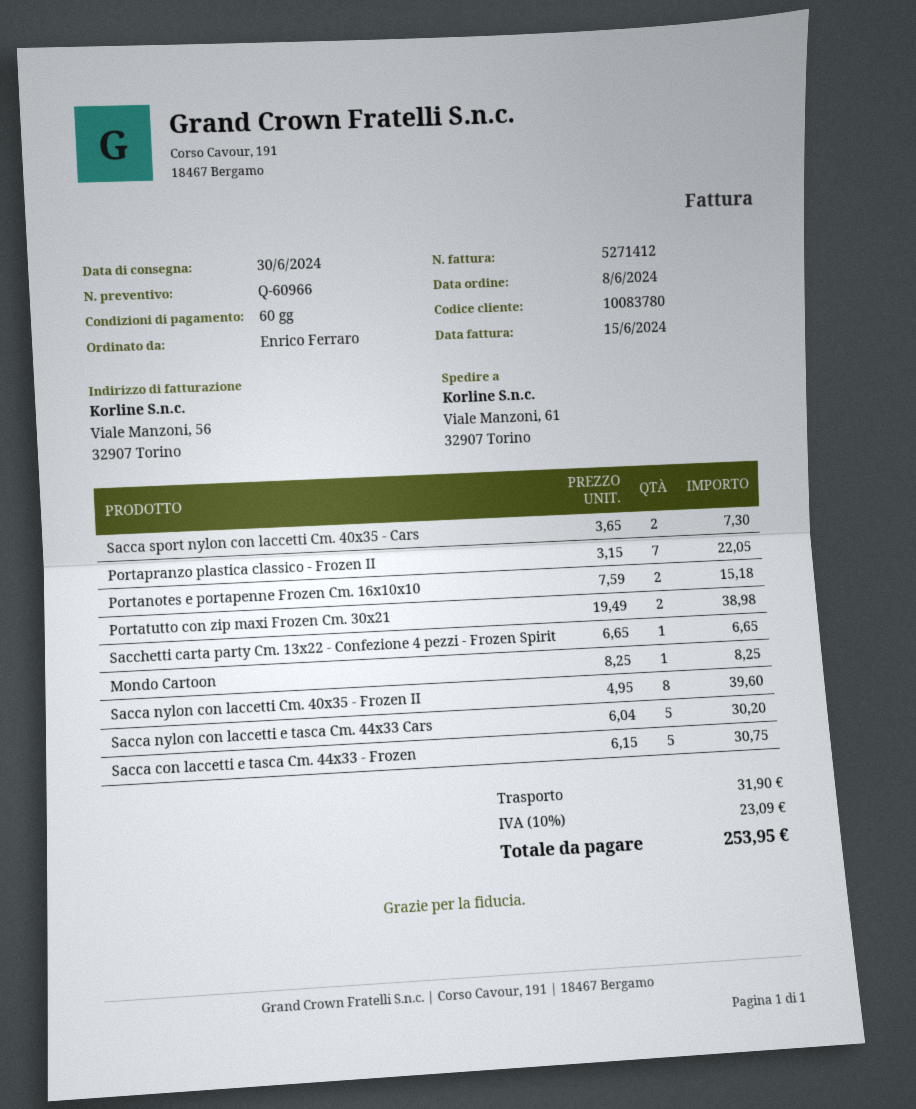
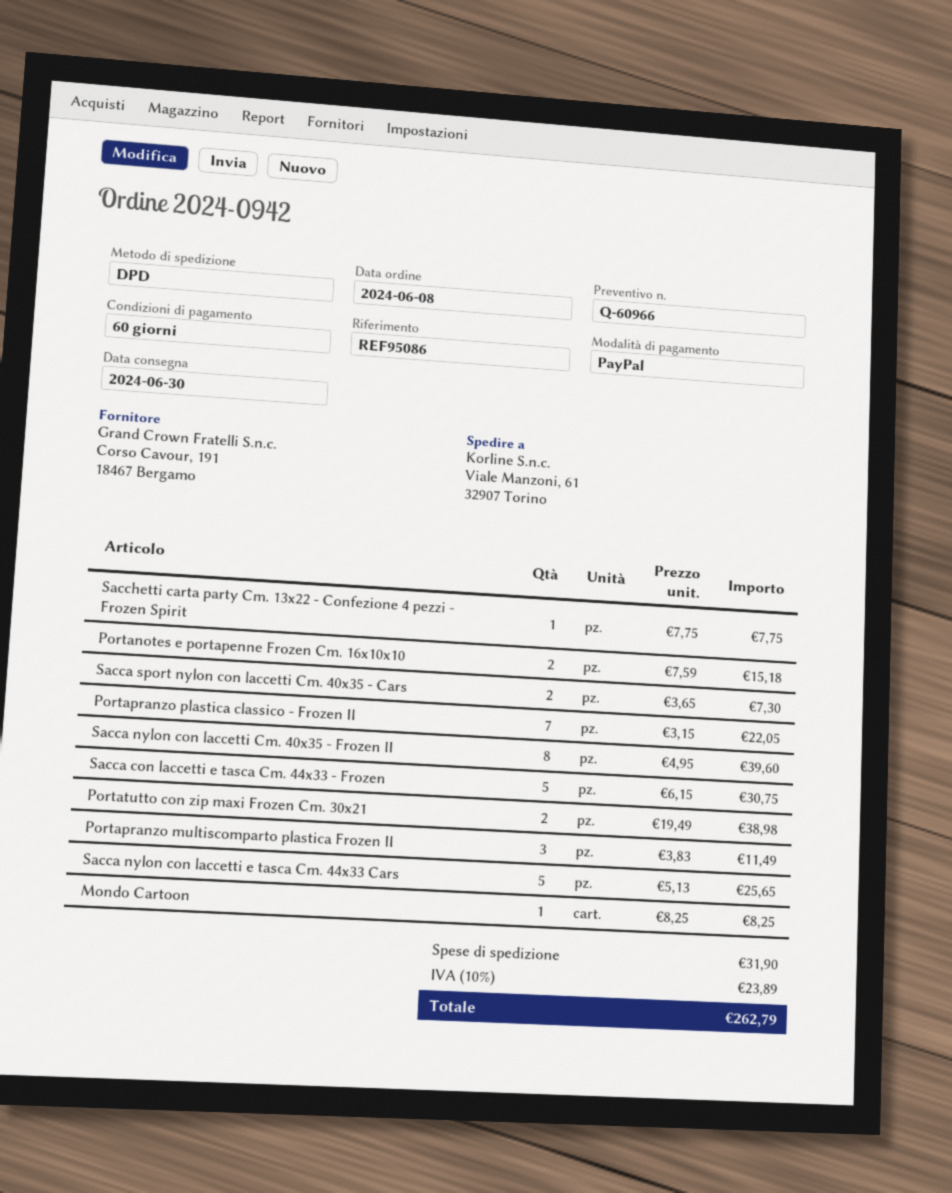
Sacchetti carta party Cm. 13x22 - Confezione 4 pezzi - Frozen Spirit: 1 x 6.65 = 6.65 -> 1 x 7.75 = 7.75
Sacca nylon con laccetti e tasca Cm. 44x33 Cars: 5 x 6.04 = 30.20 -> 5 x 5.13 = 25.65
Portapranzo multiscomparto plastica Frozen II: none -> 3 x 3.83 = 11.49
tax: 10% = 23.09 -> 10% = 23.89
total: 253.95 -> 262.79

